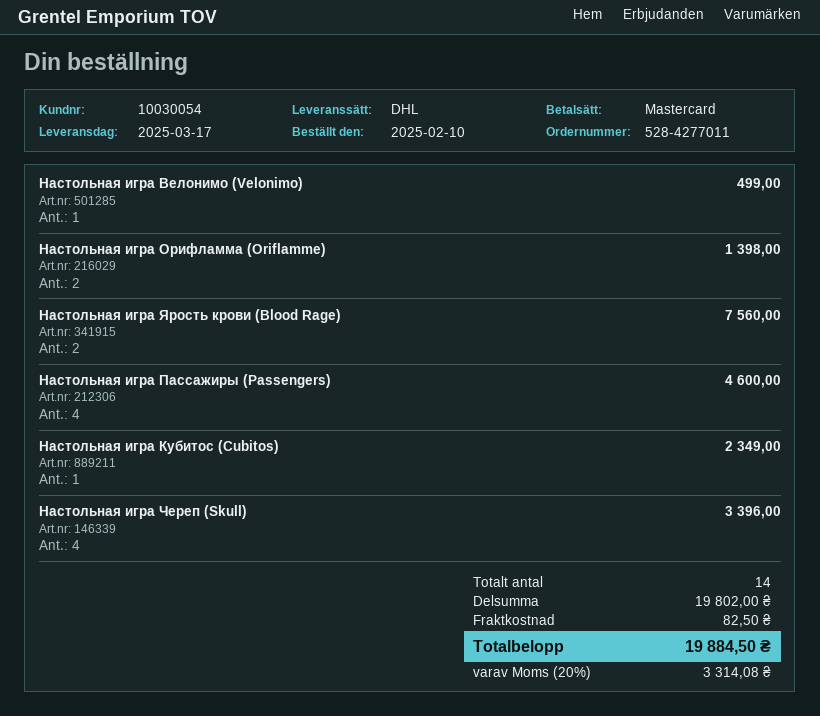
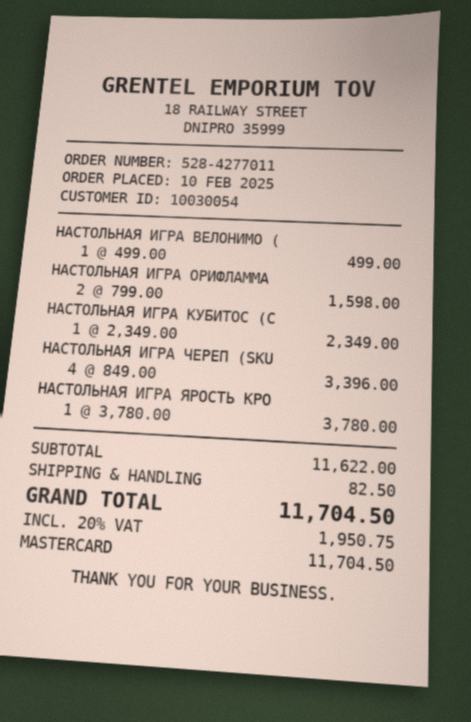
Настольная игра Орифламма (Oriflamme): 2 for 1398.00 -> 2 for 1598.00
Настольная игра Ярость крови (Blood Rage): 2 for 7560.00 -> 1 for 3780.00
Настольная игра Пасcажиры (Passengers): 4 for 4600.00 -> none
subtotal: 19802.00 -> 11622.00
tax: 20% = 3314.08 -> 20% = 1950.75
total: 19884.50 -> 11704.50

